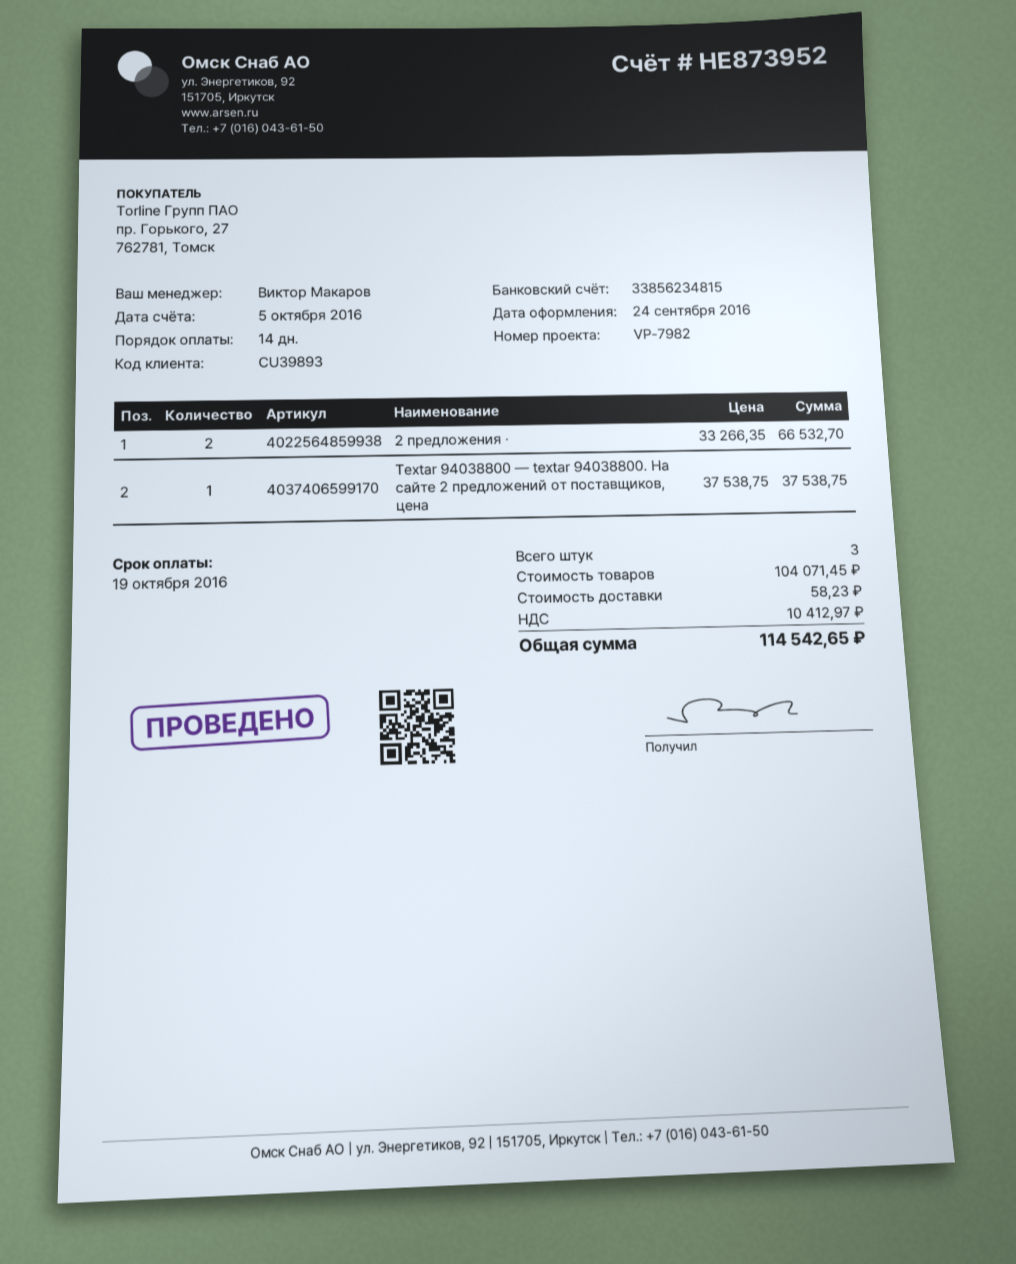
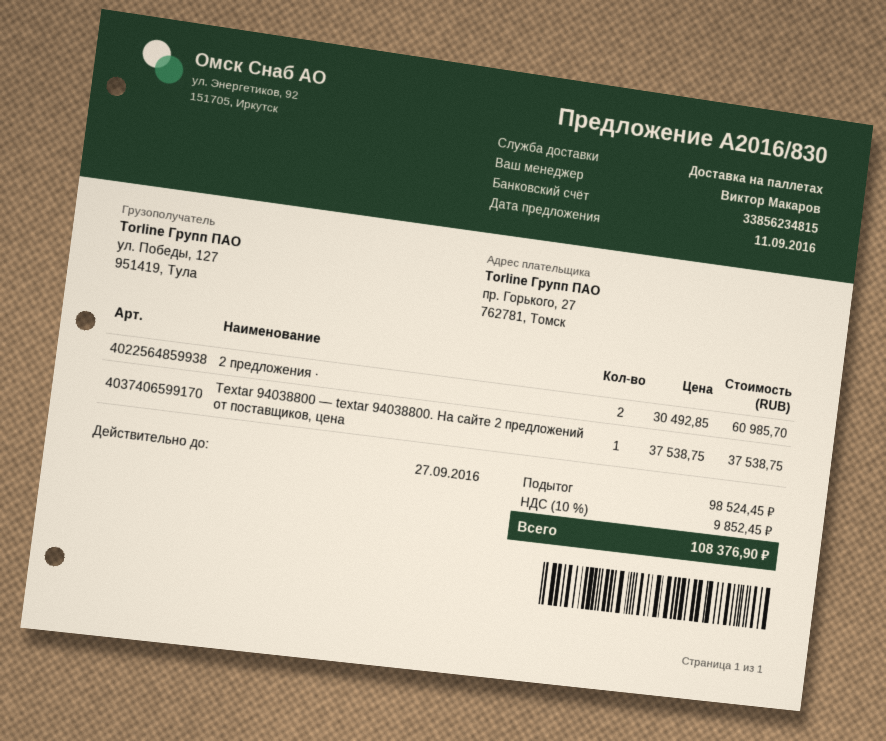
2 предложения ·: 2 x 33266.35 = 66532.70 -> 2 x 30492.85 = 60985.70
subtotal: 104071.45 -> 98524.45
shipping: 58.23 -> none
tax: 10412.97 -> 9852.45
total: 114542.65 -> 108376.90

